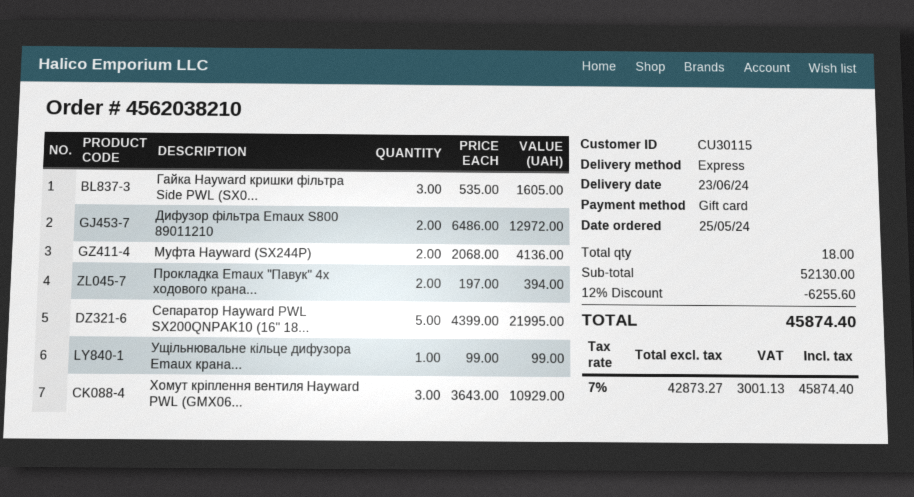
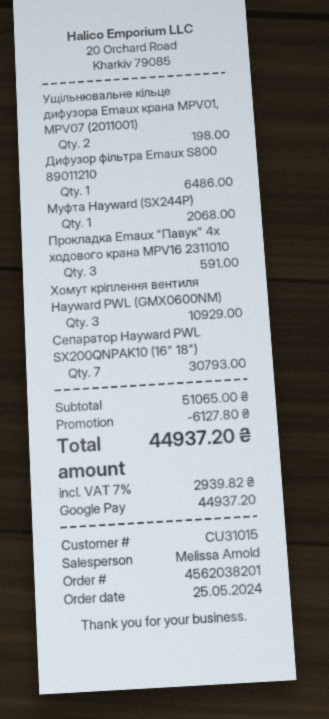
order number: 4562038210 -> 4562038201
customer number: CU30115 -> CU31015
payment method: gift card -> Google Pay
Гайка Hayward кришки фільтра Side PWL (SX0...: 3 for 1605.00 -> none
Дифузор фільтра Emaux S800 89011210: 2 for 12972.00 -> 1 for 6486.00
Муфта Hayward (SX244P): 2 for 4136.00 -> 1 for 2068.00
Прокладка Emaux "Павук" 4х ходового крана...: 2 for 394.00 -> 3 for 591.00
Сепаратор Hayward PWL SX200QNPAK10 (16" 18...: 5 for 21995.00 -> 7 for 30793.00
Ущільнювальне кільце дифузора Emaux крана...: 1 for 99.00 -> 2 for 198.00
subtotal: 52130.00 -> 51065.00
discount: 6255.60 -> 6127.80
tax: 7% = 3001.13 -> 7% = 2939.82
total: 45874.40 -> 44937.20

